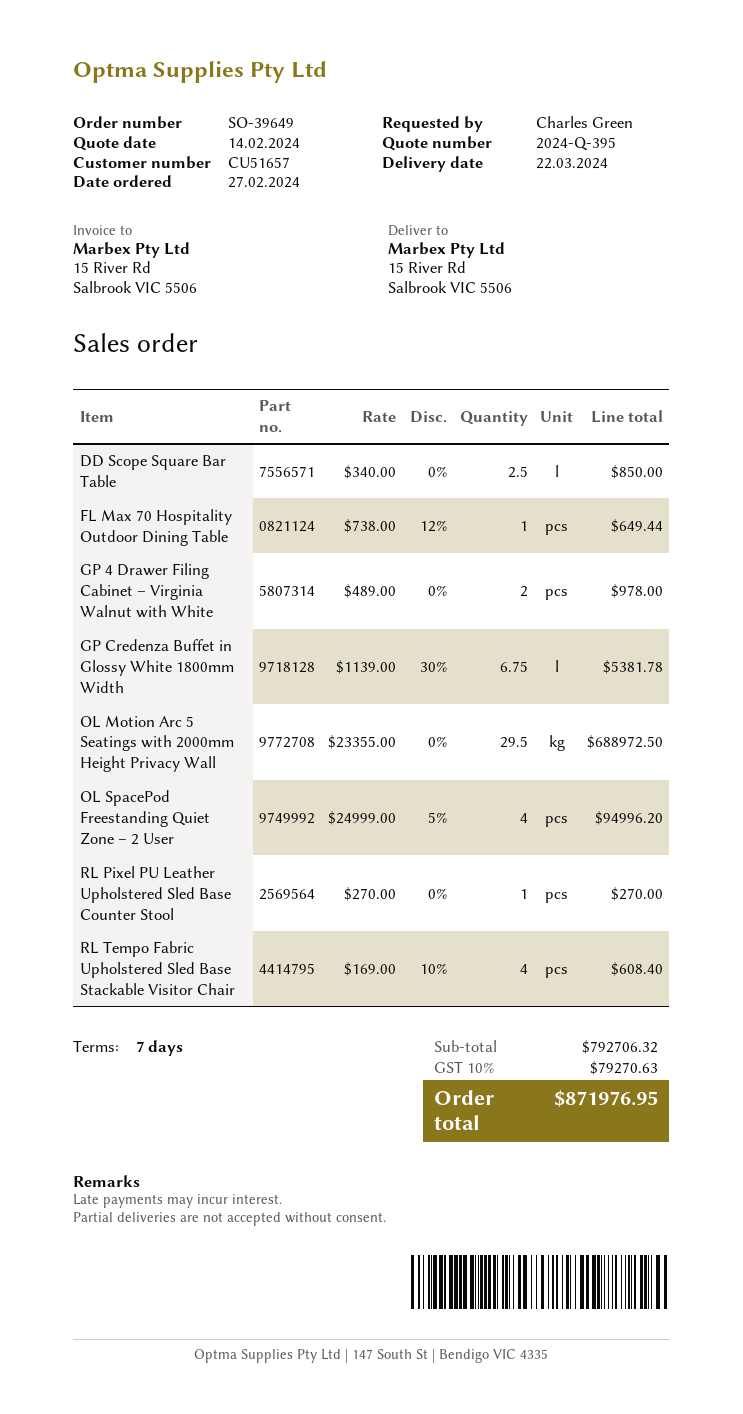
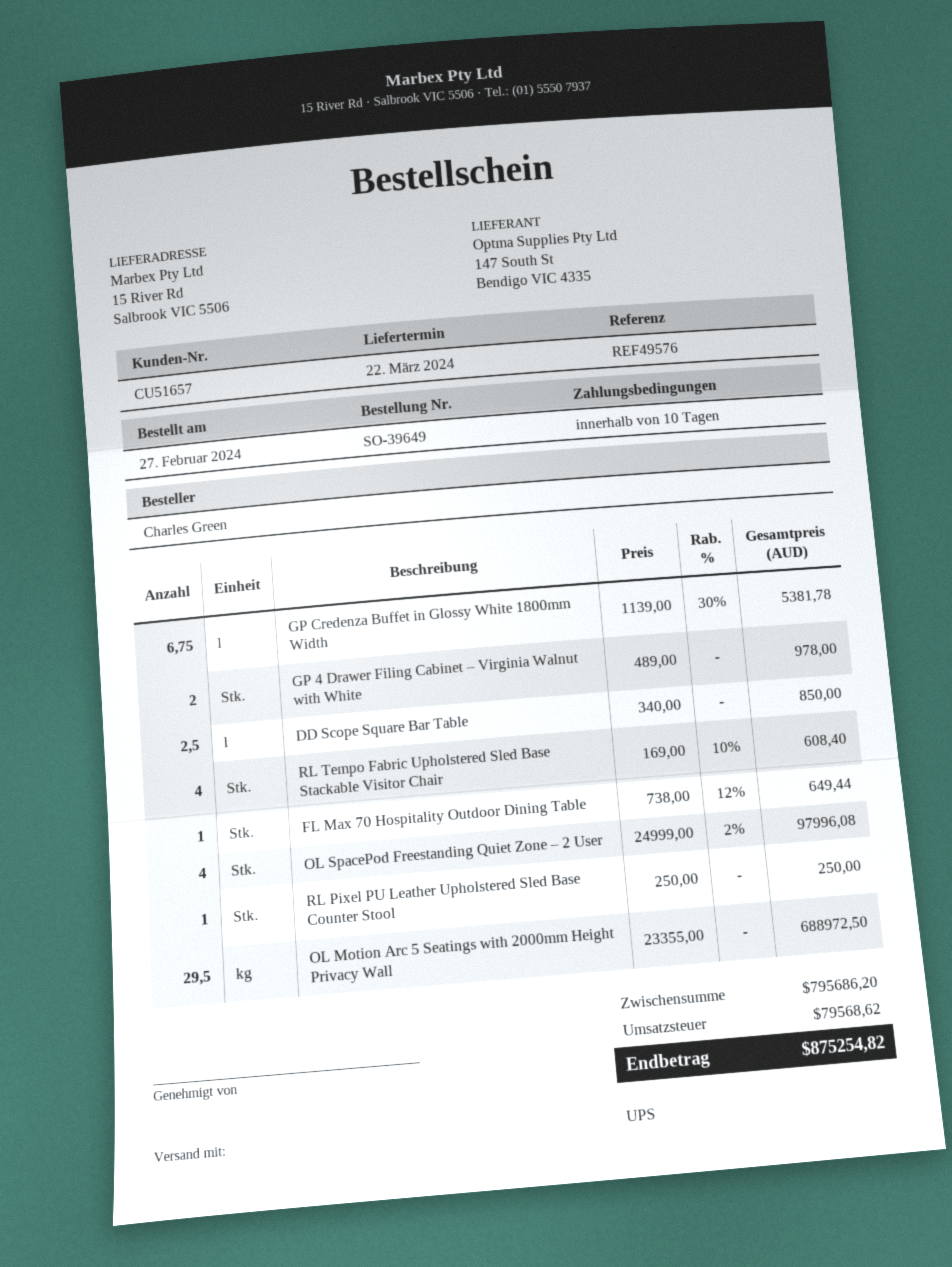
payment terms: 7 days -> 10 days
OL SpacePod Freestanding Quiet Zone – 2 User: 4 x 24999.00 - 5% = 94996.20 -> 4 x 24999.00 - 2% = 97996.08
RL Pixel PU Leather Upholstered Sled Base Counter Stool: 1 x 270.00 = 270.00 -> 1 x 250.00 = 250.00
subtotal: 792706.32 -> 795686.20
tax: 79270.63 -> 79568.62
total: 871976.95 -> 875254.82

